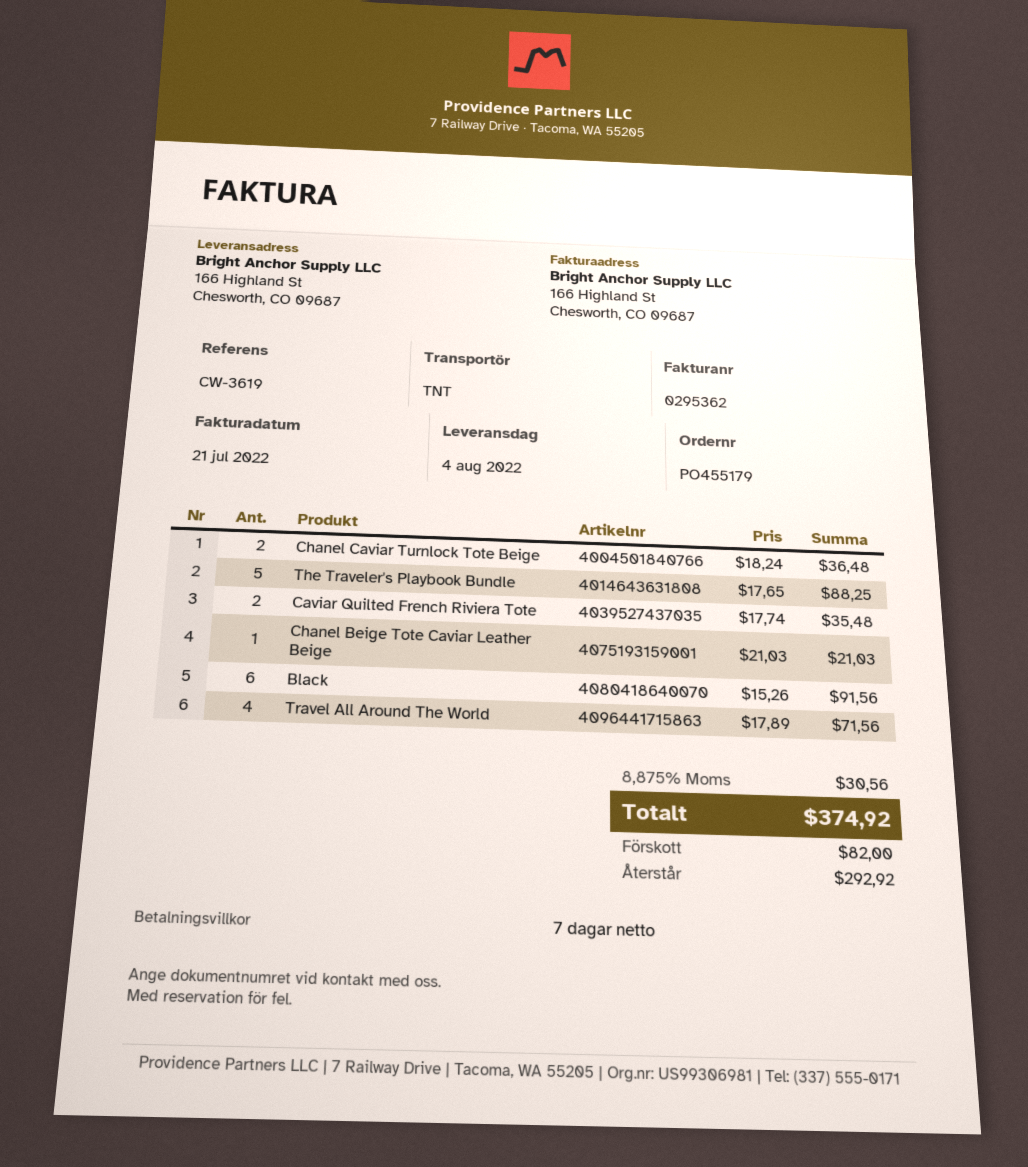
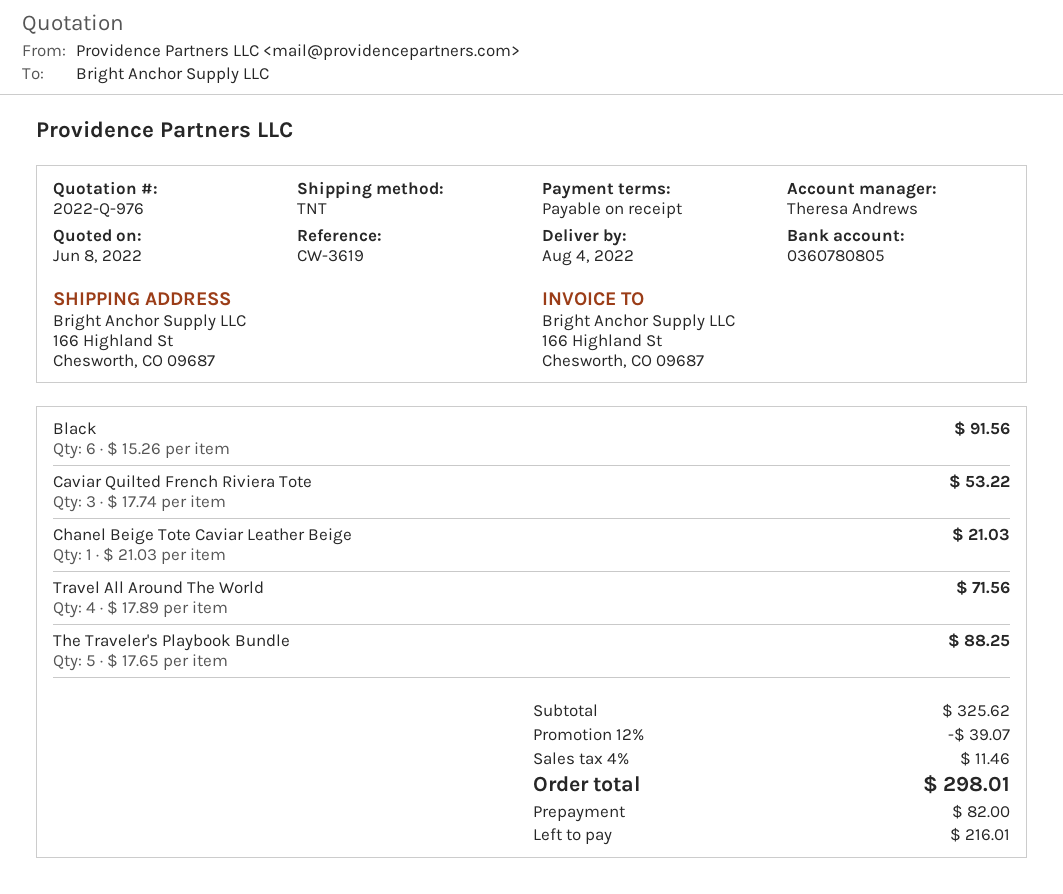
payment terms: 7 days -> on receipt
Chanel Caviar Turnlock Tote Beige: 2 x 18.24 = 36.48 -> none
Caviar Quilted French Riviera Tote: 2 x 17.74 = 35.48 -> 3 x 17.74 = 53.22
discount: none -> 12% = 39.07
tax: 8.875% = 30.56 -> 4% = 11.46
total: 374.92 -> 298.01
balance: 292.92 -> 216.01

